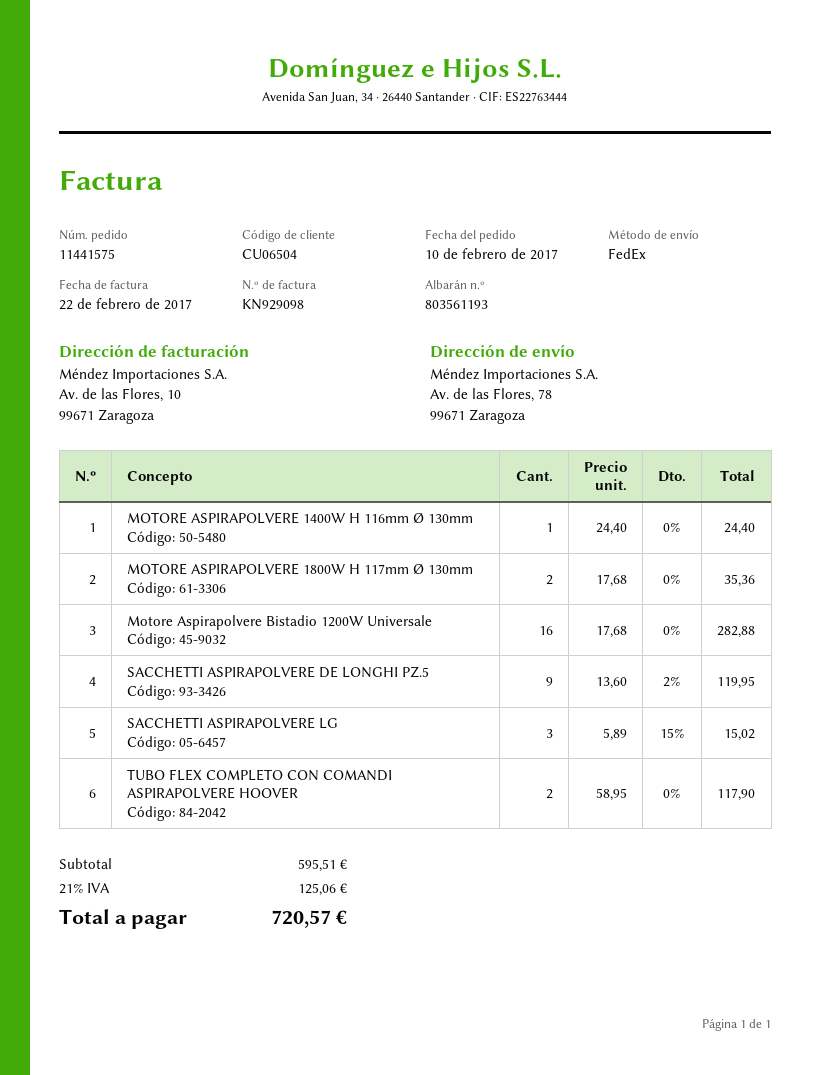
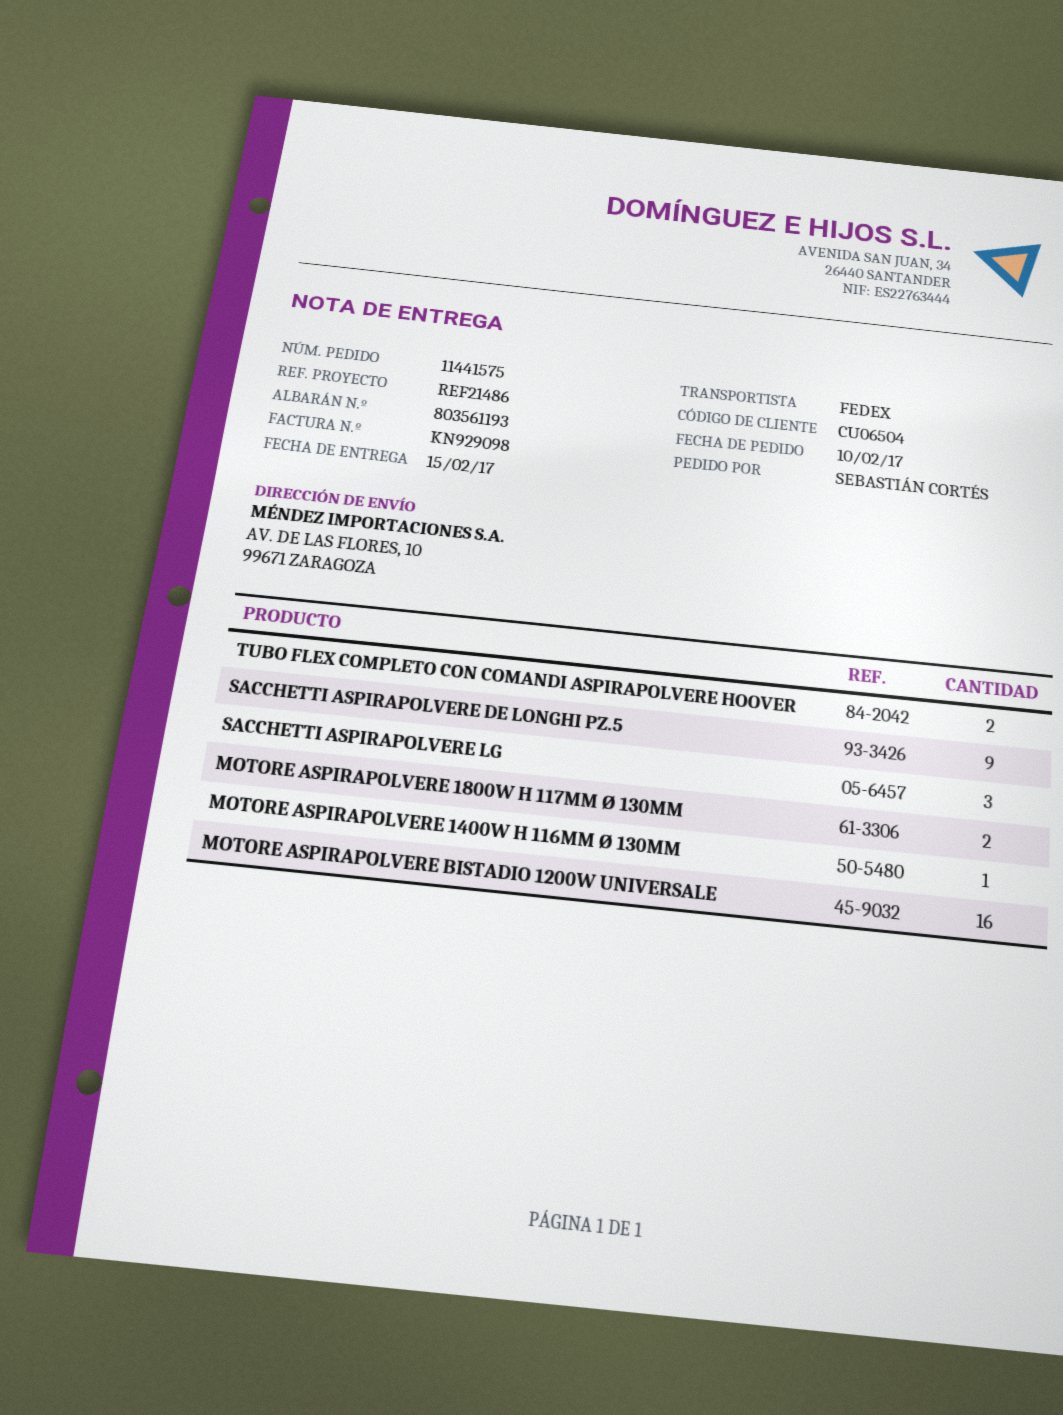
ship to: Av. de las Flores, 78, 99671 Zaragoza -> AV. DE LAS FLORES, 10, 99671 ZARAGOZA

